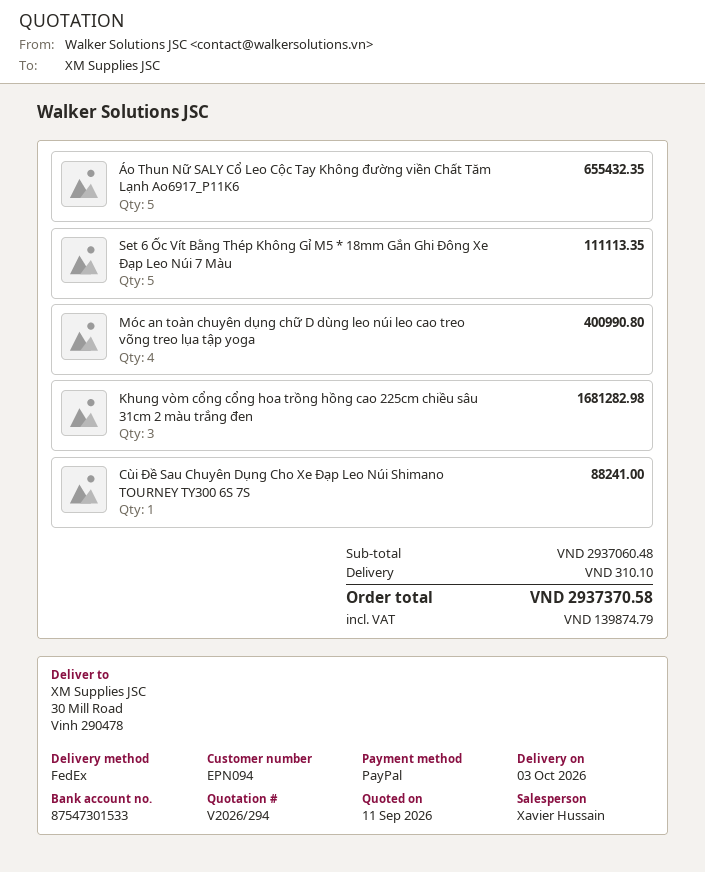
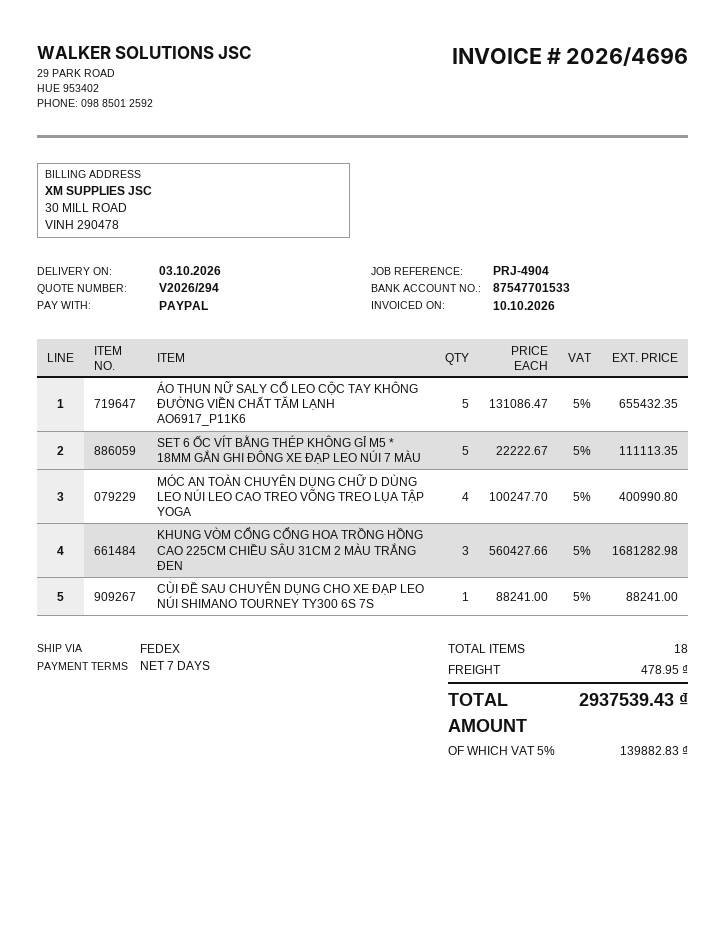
bank account: 87547301533 -> 87547701533
shipping: 310.10 -> 478.95
tax: 139874.79 -> 139882.83
total: 2937370.58 -> 2937539.43

